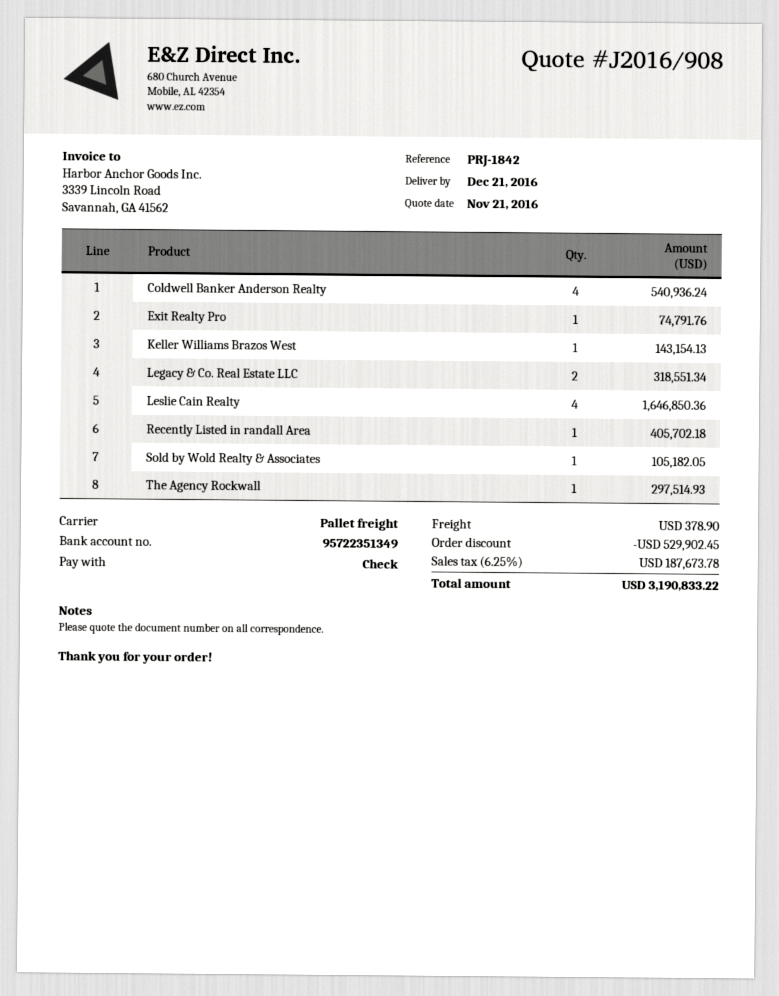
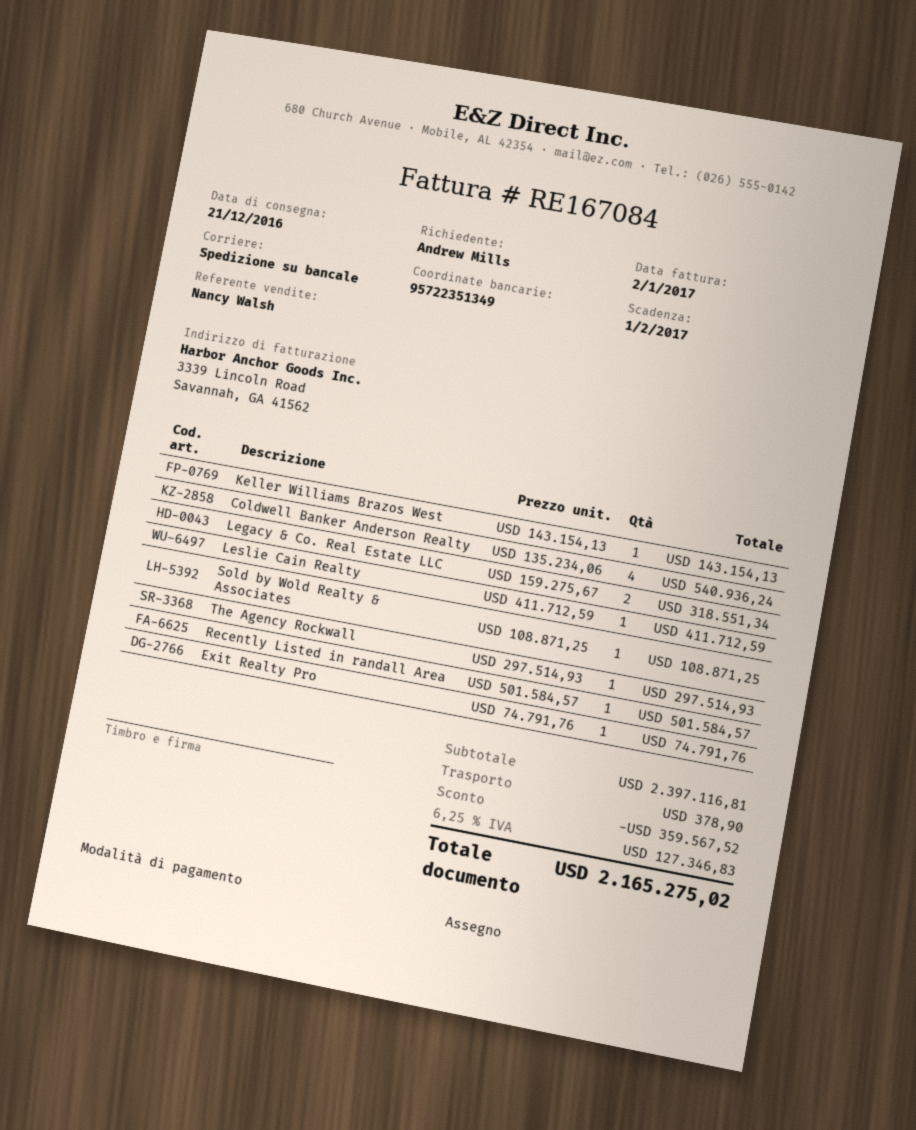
Leslie Cain Realty: 4 for 1646850.36 -> 1 for 411712.59
Recently Listed in randall Area: 1 for 405702.18 -> 1 for 501584.57
Sold by Wold Realty & Associates: 1 for 105182.05 -> 1 for 108871.25
discount: 529902.45 -> 359567.52
tax: 6.25% = 187673.78 -> 6.25% = 127346.83
total: 3190833.22 -> 2165275.02

